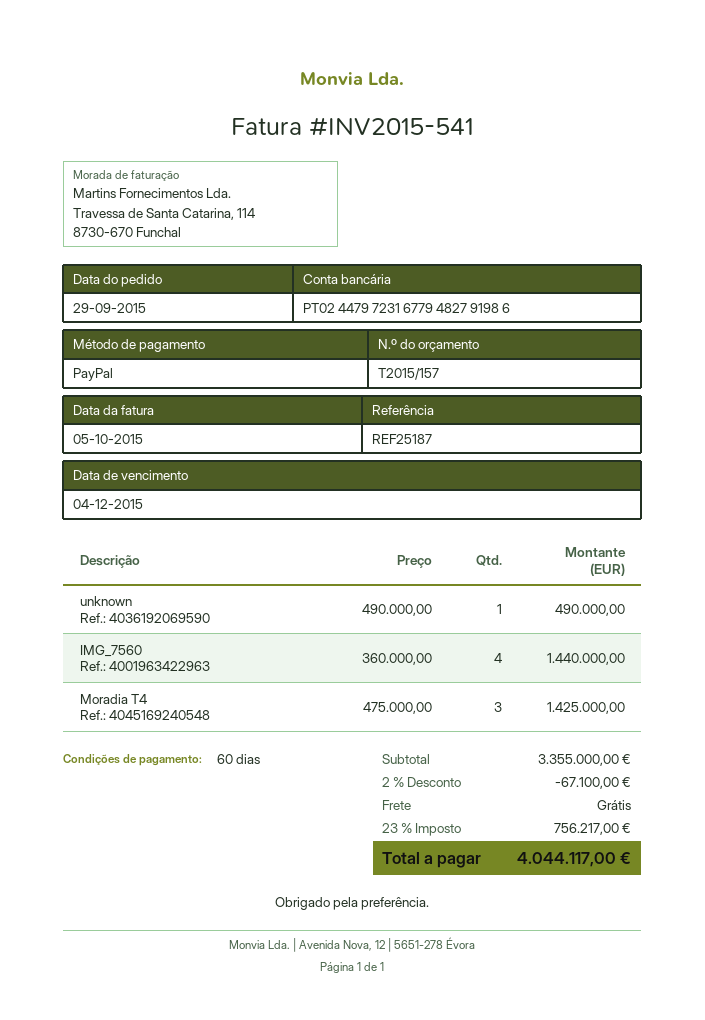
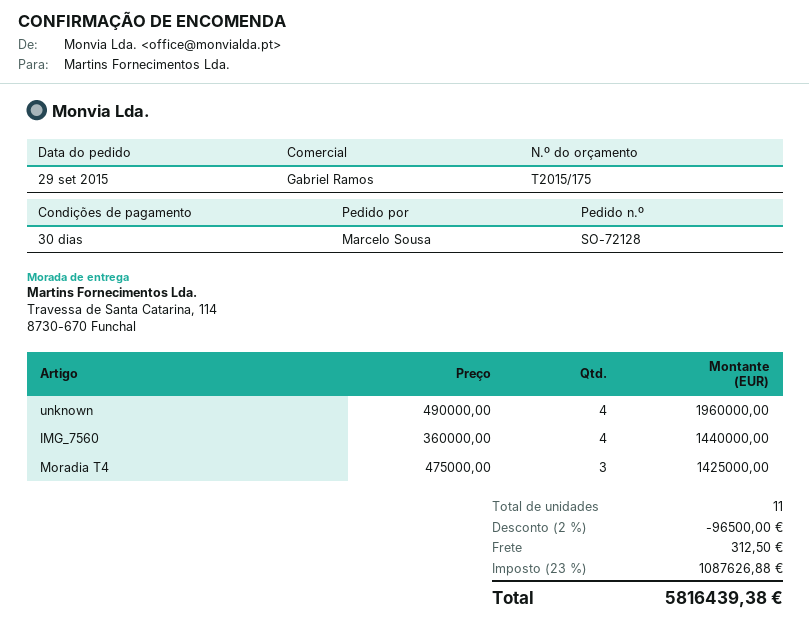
quote number: T2015/157 -> T2015/175
payment terms: 60 days -> 30 days
unknown: 1 x 490000.00 = 490000.00 -> 4 x 490000.00 = 1960000.00
discount: 2% = 67100.00 -> 2% = 96500.00
shipping: 0.00 -> 312.50
tax: 23% = 756217.00 -> 23% = 1087626.88
total: 4044117.00 -> 5816439.38

